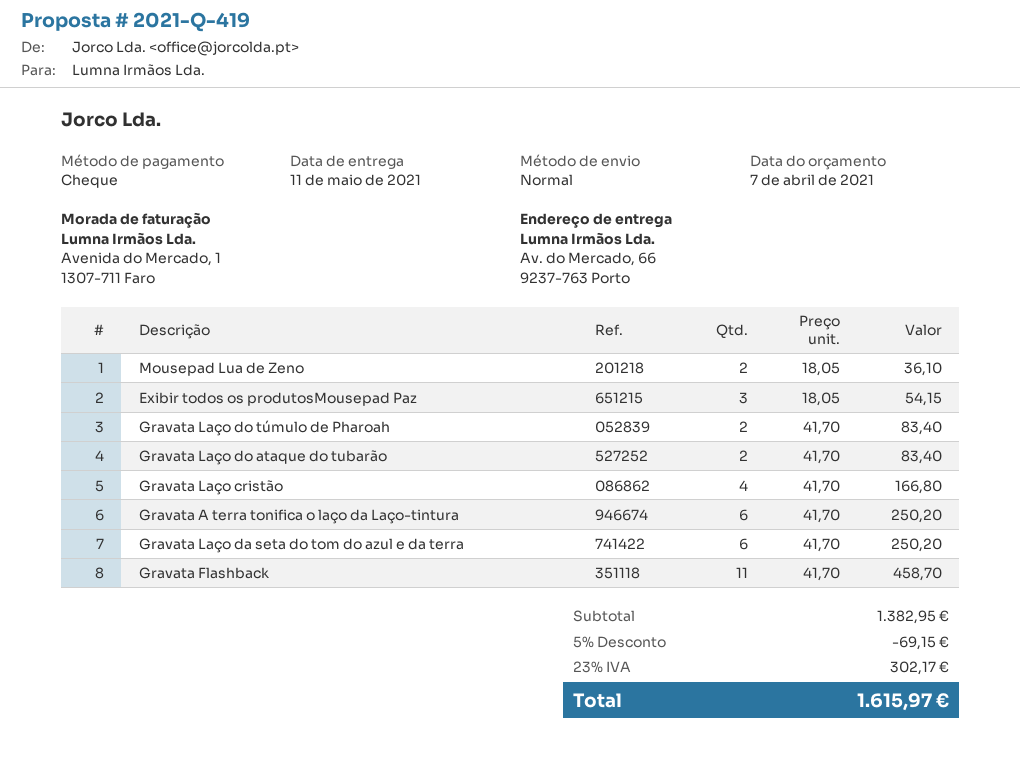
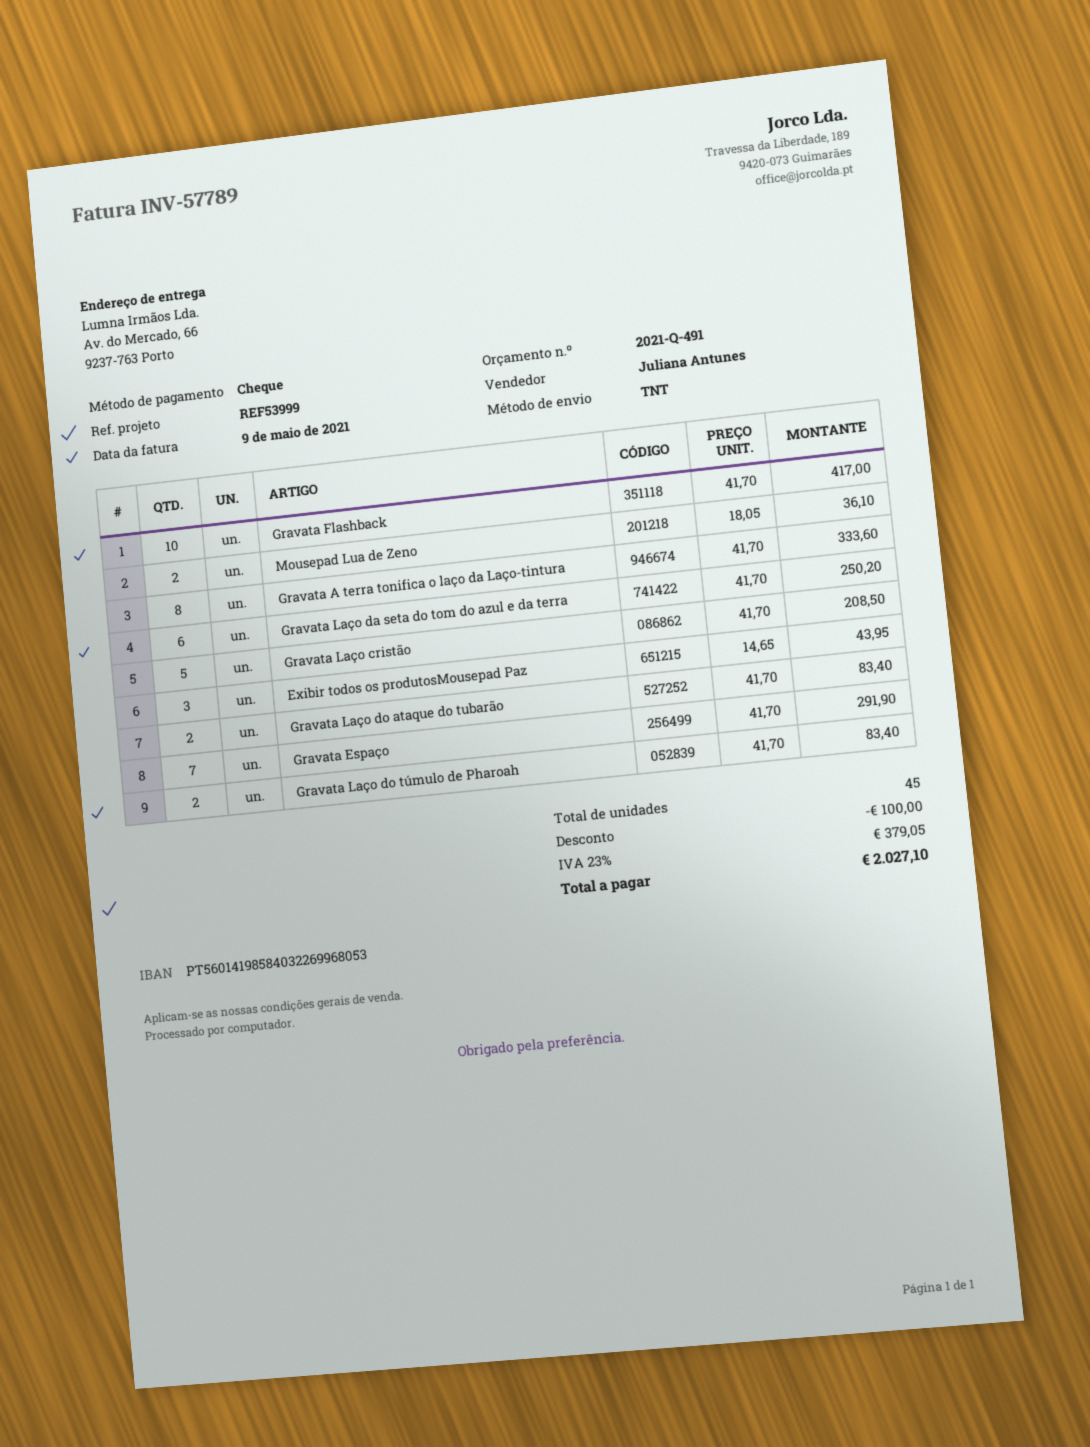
quote number: 2021-Q-419 -> 2021-Q-491
shipping method: standard -> TNT
Exibir todos os produtosMousepad Paz: 3 x 18.05 = 54.15 -> 3 x 14.65 = 43.95
Gravata Laço cristão: 4 x 41.70 = 166.80 -> 5 x 41.70 = 208.50
Gravata A terra tonifica o laço da Laço-tintura: 6 x 41.70 = 250.20 -> 8 x 41.70 = 333.60
Gravata Flashback: 11 x 41.70 = 458.70 -> 10 x 41.70 = 417.00
Gravata Espaço: none -> 7 x 41.70 = 291.90
discount: 69.15 -> 100.00
tax: 23% = 302.17 -> 23% = 379.05
total: 1615.97 -> 2027.10

